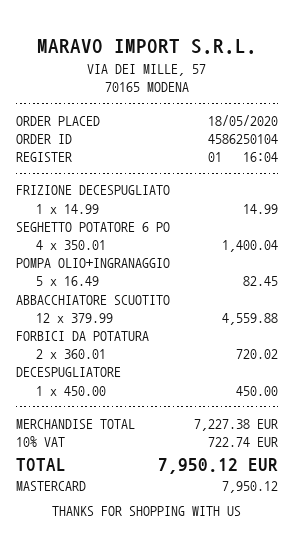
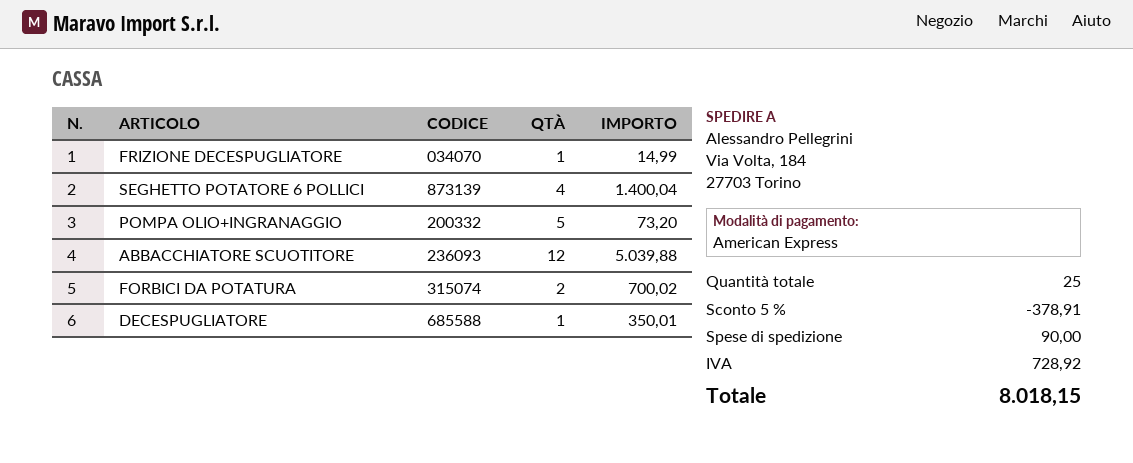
payment method: Mastercard -> American Express
POMPA OLIO+INGRANAGGIO: 5 for 82.45 -> 5 for 73.20
ABBACCHIATORE SCUOTITO: 12 for 4559.88 -> 12 for 5039.88
FORBICI DA POTATURA: 2 for 720.02 -> 2 for 700.02
DECESPUGLIATORE: 1 for 450.00 -> 1 for 350.01
discount: none -> 5% = 378.91
shipping: none -> 90.00
tax: 722.74 -> 728.92
total: 7950.12 -> 8018.15

